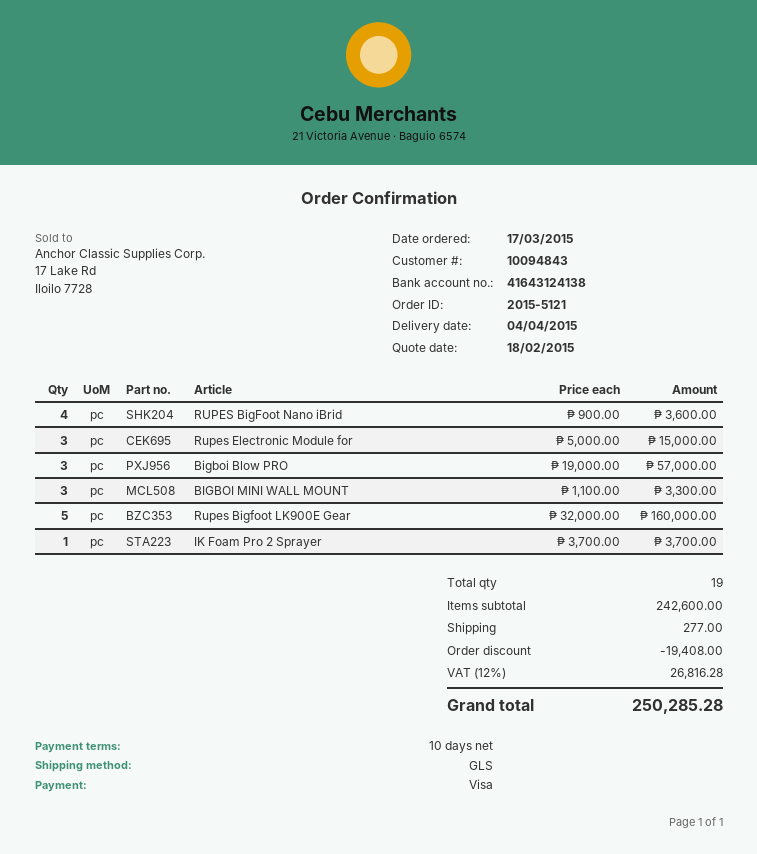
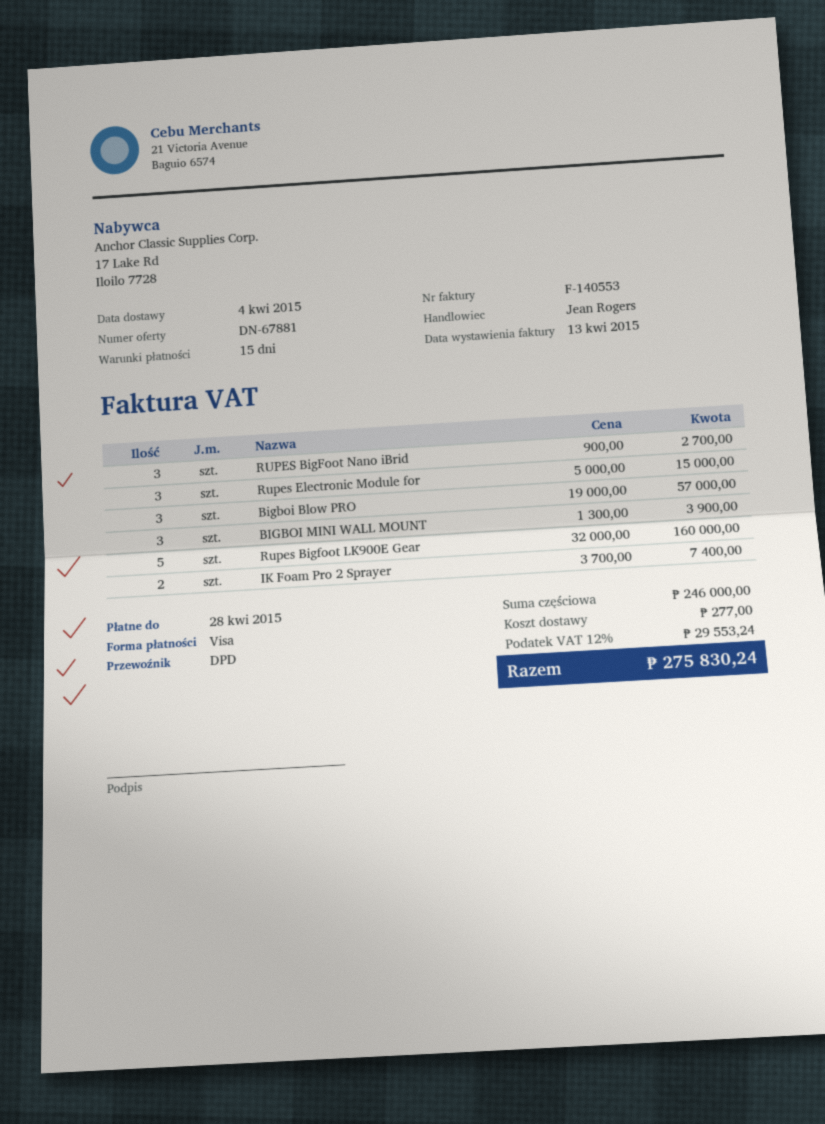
payment terms: 10 days -> 15 days
shipping method: GLS -> DPD
RUPES BigFoot Nano iBrid: 4 x 900.00 = 3600.00 -> 3 x 900.00 = 2700.00
BIGBOI MINI WALL MOUNT: 3 x 1100.00 = 3300.00 -> 3 x 1300.00 = 3900.00
IK Foam Pro 2 Sprayer: 1 x 3700.00 = 3700.00 -> 2 x 3700.00 = 7400.00
subtotal: 242600.00 -> 246000.00
discount: 19408.00 -> none
tax: 12% = 26816.28 -> 12% = 29553.24
total: 250285.28 -> 275830.24

